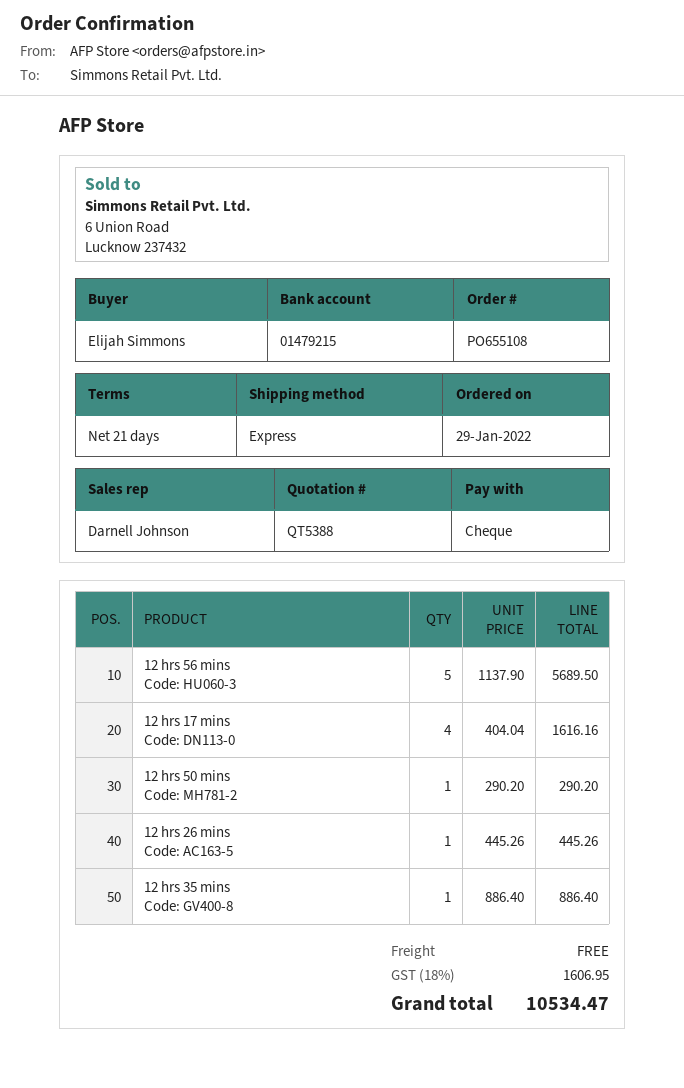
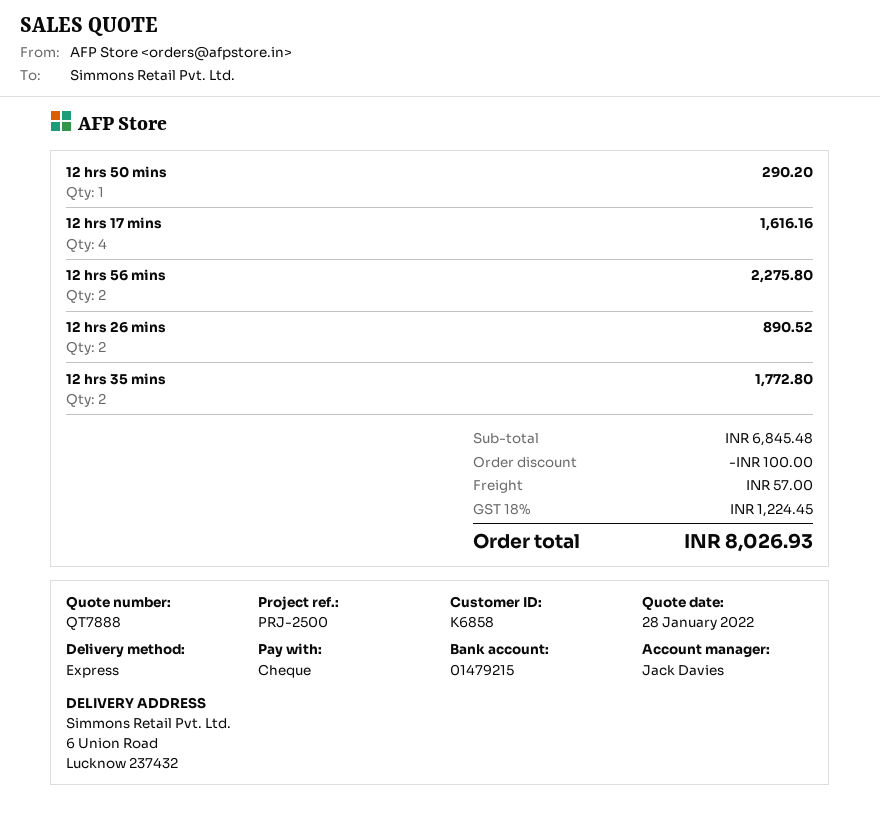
quote number: QT5388 -> QT7888
sales rep: Darnell Johnson -> Jack Davies
12 hrs 56 mins: 5 for 5689.50 -> 2 for 2275.80
12 hrs 26 mins: 1 for 445.26 -> 2 for 890.52
12 hrs 35 mins: 1 for 886.40 -> 2 for 1772.80
discount: none -> 100.00
shipping: 0.00 -> 57.00
tax: 18% = 1606.95 -> 18% = 1224.45
total: 10534.47 -> 8026.93

